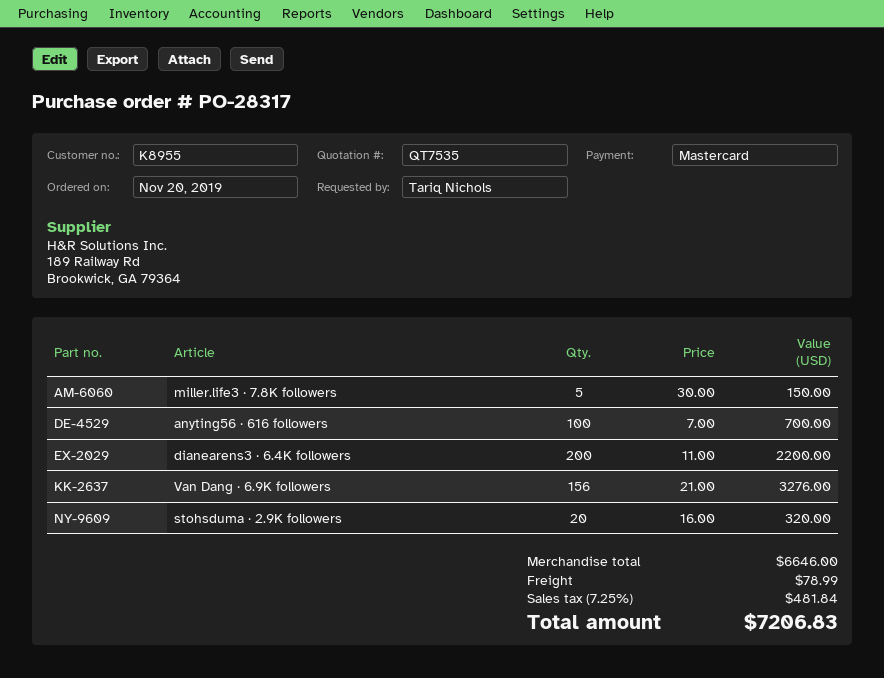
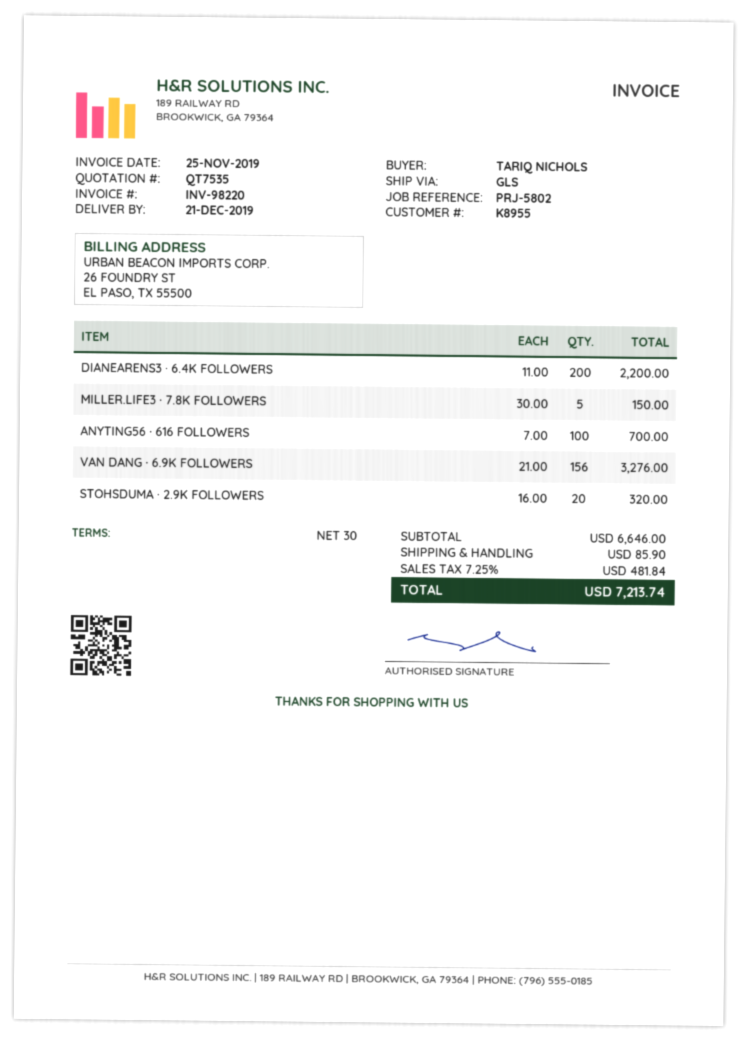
shipping: 78.99 -> 85.90
total: 7206.83 -> 7213.74

